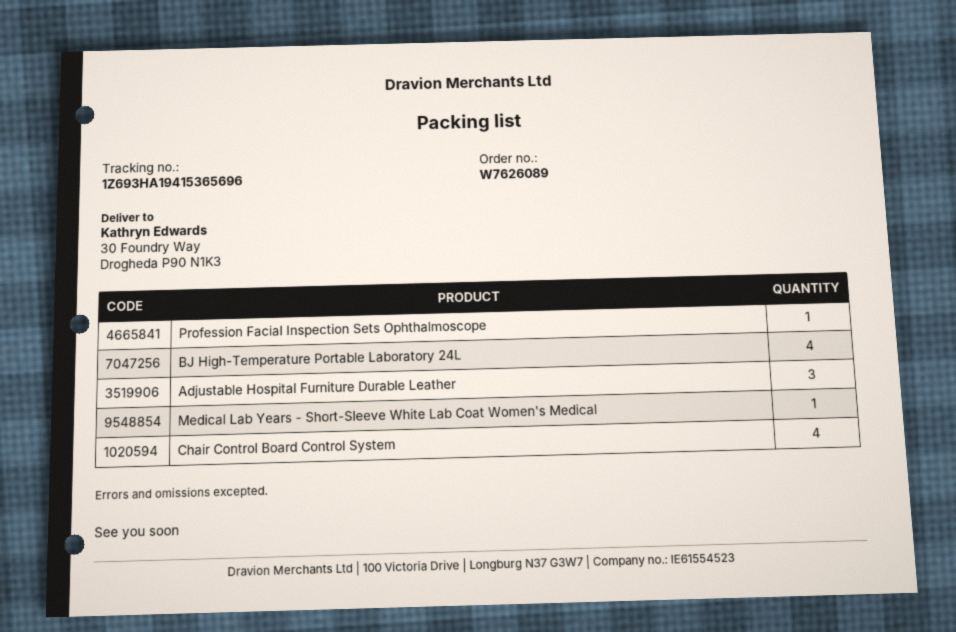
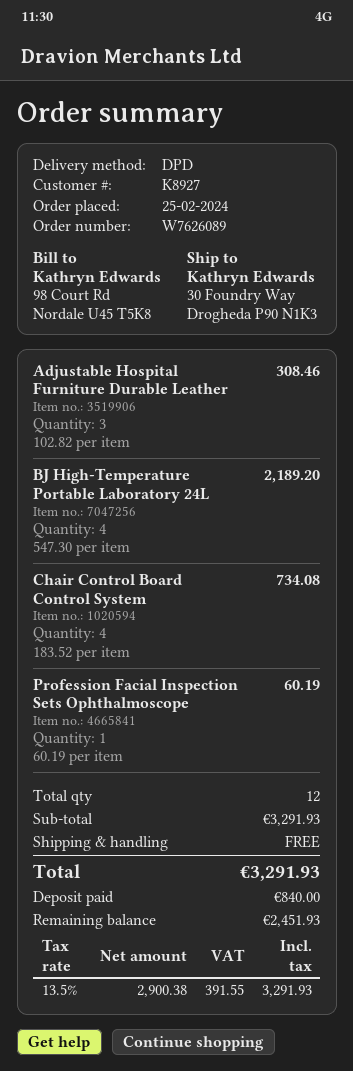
Medical Lab Years - Short-Sleeve White Lab Coat Women's Medical: 1 -> none

